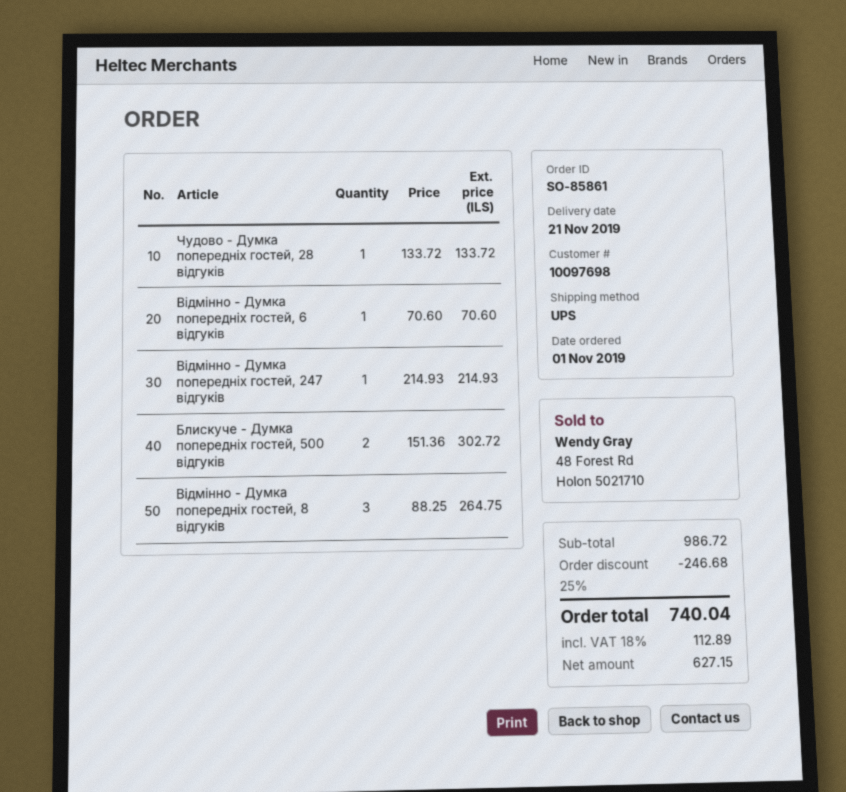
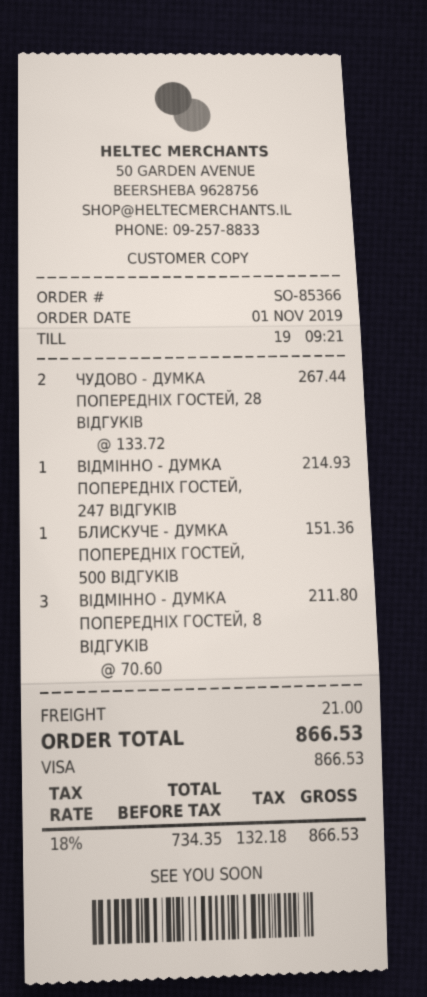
order number: SO-85861 -> SO-85366
Чудово - Думка попередніх гостей, 28 відгуків: 1 x 133.72 = 133.72 -> 2 x 133.72 = 267.44
Відмінно - Думка попередніх гостей, 6 відгуків: 1 x 70.60 = 70.60 -> none
Блискуче - Думка попередніх гостей, 500 відгуків: 2 x 151.36 = 302.72 -> 1 x 151.36 = 151.36
Відмінно - Думка попередніх гостей, 8 відгуків: 3 x 88.25 = 264.75 -> 3 x 70.60 = 211.80
discount: 25% = 246.68 -> none
shipping: none -> 21.00
net: 627.15 -> 734.35
tax: 18% = 112.89 -> 18% = 132.18
total: 740.04 -> 866.53

